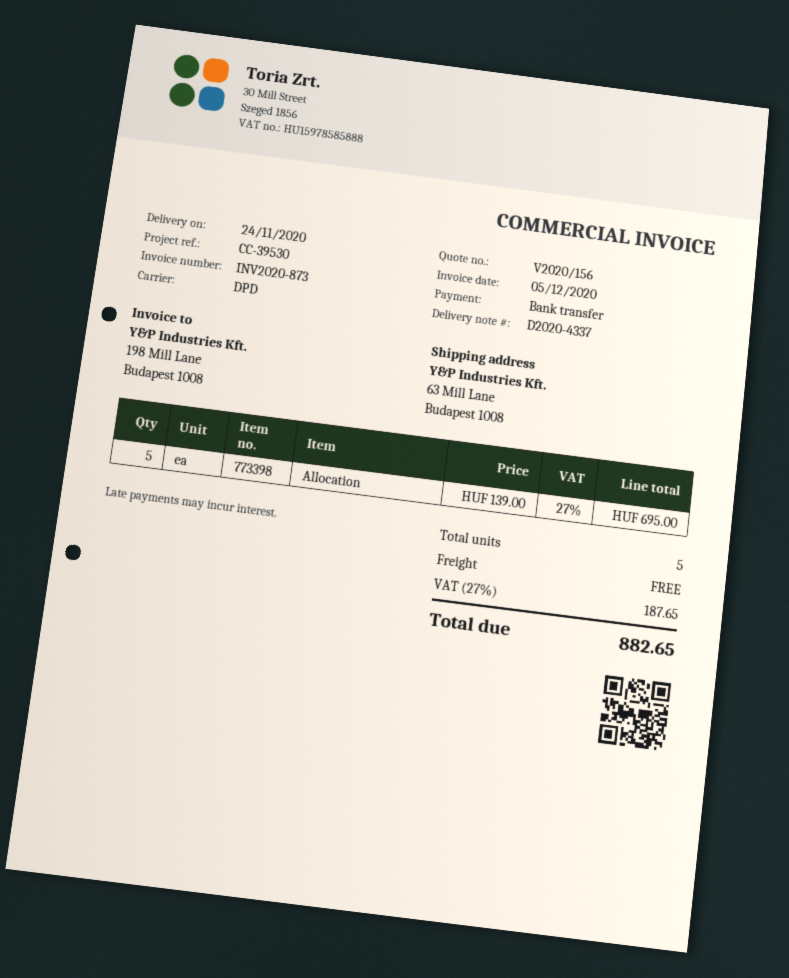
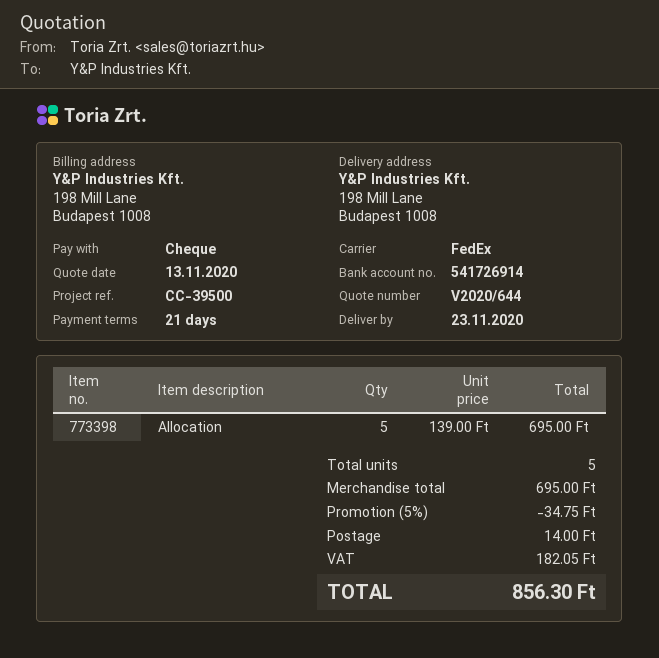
quote number: V2020/156 -> V2020/644
delivery date: 2020-11-24 -> 2020-11-23
reference: CC-39530 -> CC-39500
payment method: bank transfer -> cheque
shipping method: DPD -> FedEx
ship to: 63 Mill Lane, Budapest 1008 -> 198 Mill Lane, Budapest 1008
discount: none -> 5% = 34.75
shipping: 0.00 -> 14.00
tax: 187.65 -> 182.05
total: 882.65 -> 856.30

